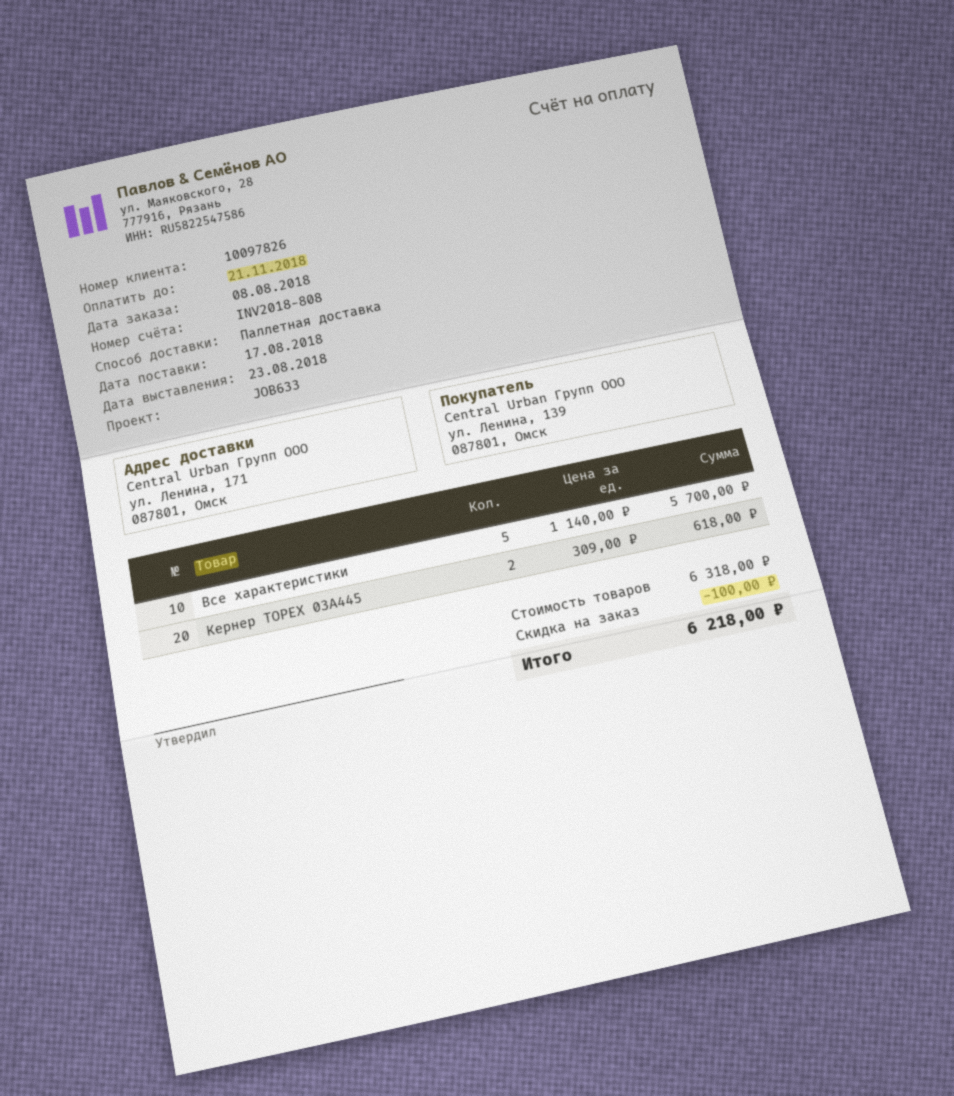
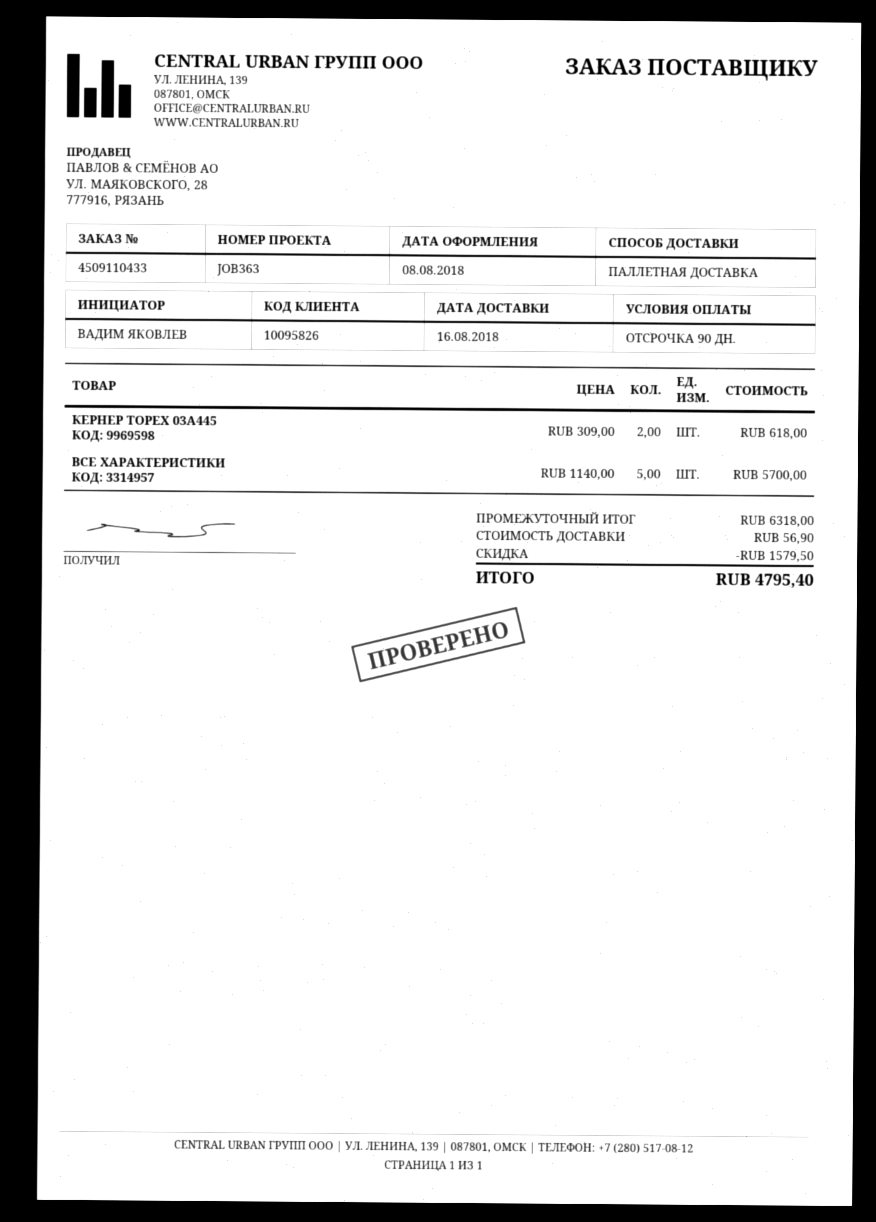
delivery date: 2018-08-17 -> 2018-08-16
customer number: 10097826 -> 10095826
reference: JOB633 -> JOB363
discount: 100.00 -> 1579.50
shipping: none -> 56.90
total: 6218.00 -> 4795.40

